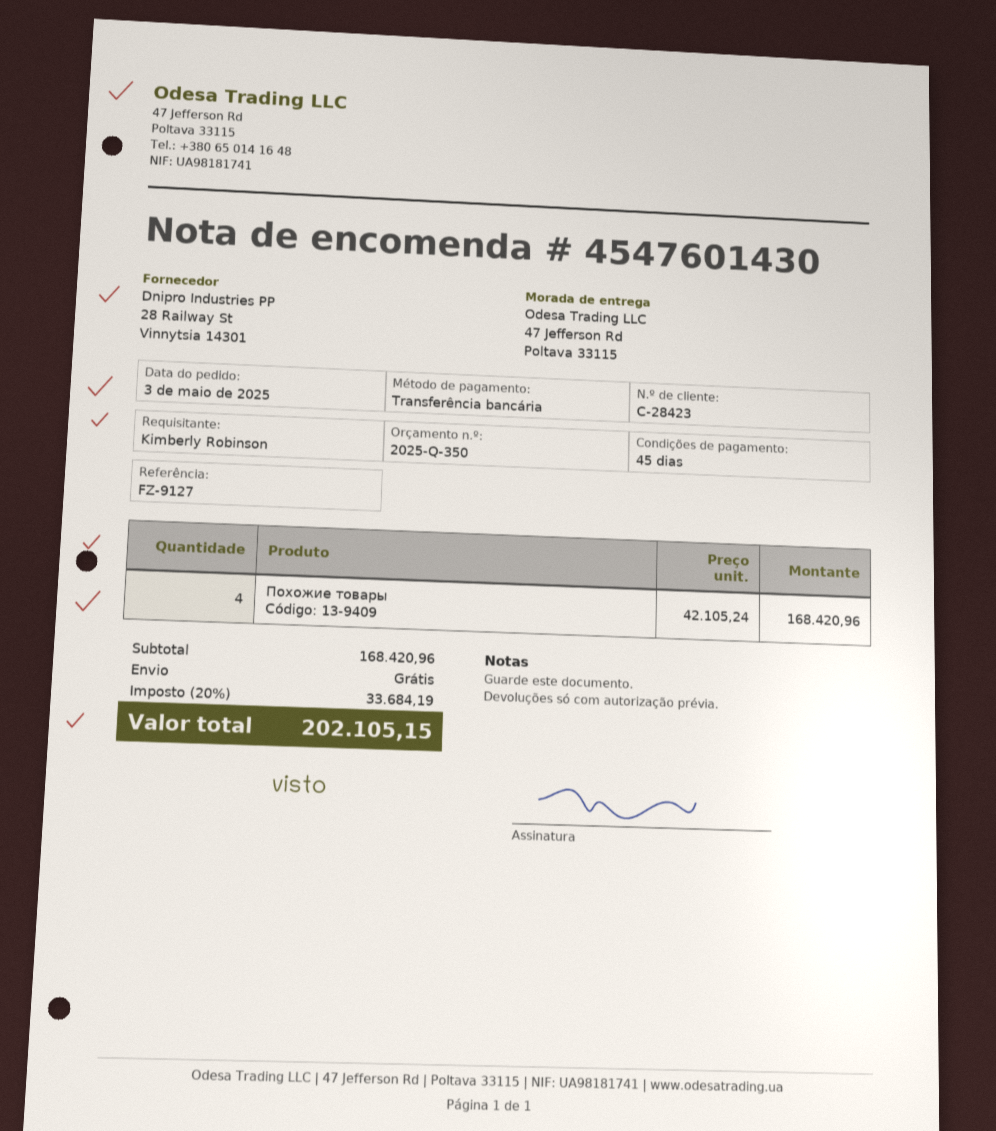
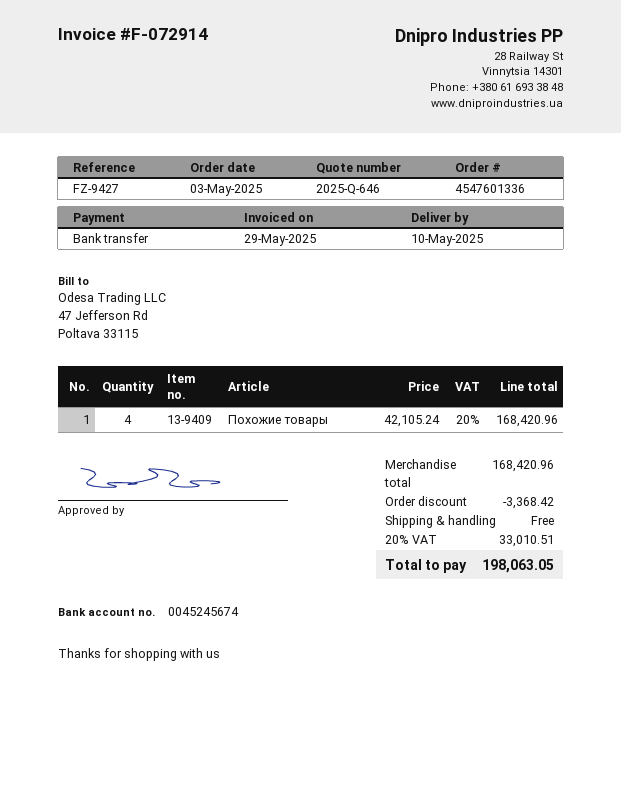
quote number: 2025-Q-350 -> 2025-Q-646
order number: 4547601430 -> 4547601336
reference: FZ-9127 -> FZ-9427
discount: none -> 3368.42
tax: 20% = 33684.19 -> 20% = 33010.51
total: 202105.15 -> 198063.05

